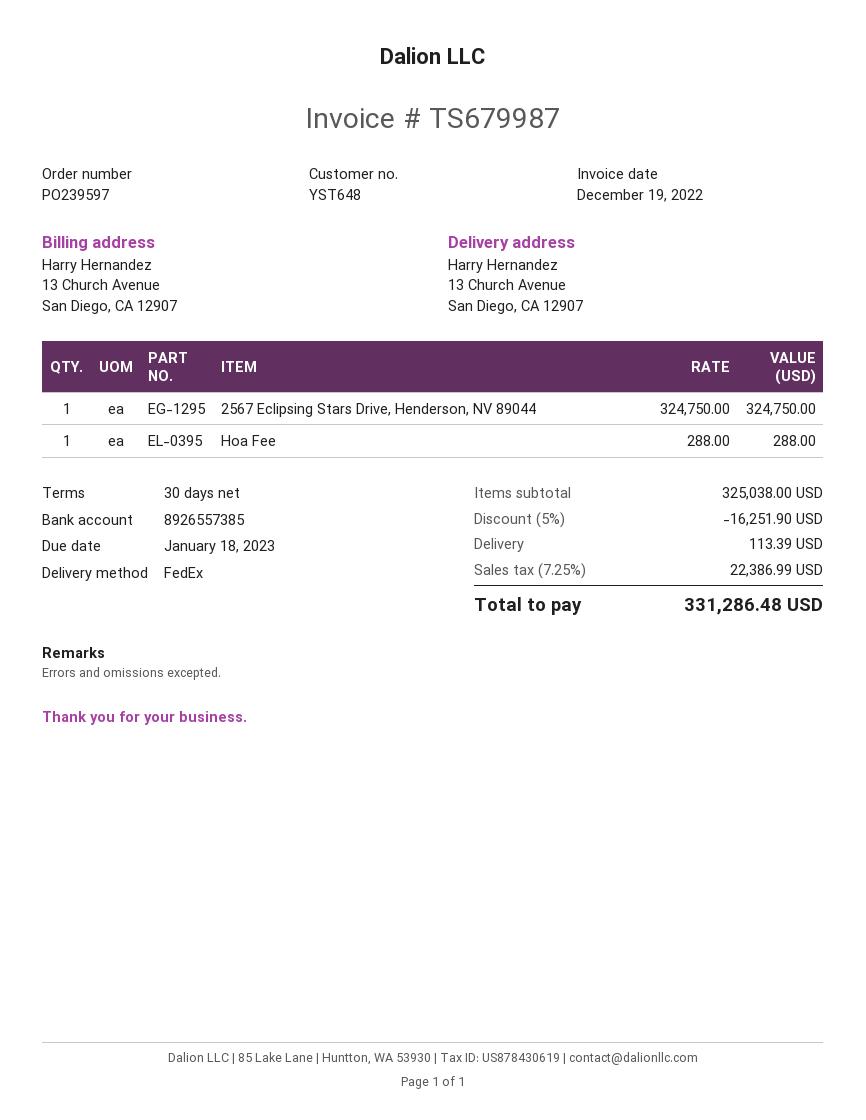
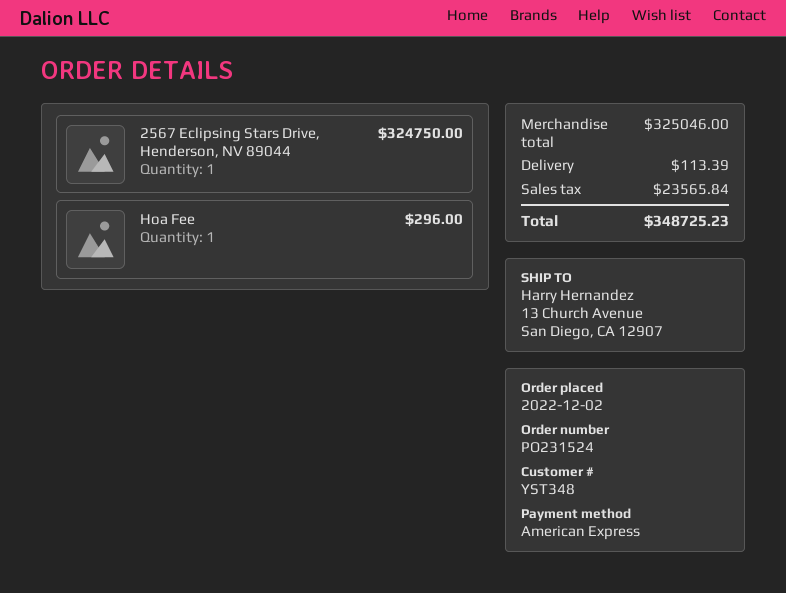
order number: PO239597 -> PO231524
customer number: YST648 -> YST348
Hoa Fee: 1 for 288.00 -> 1 for 296.00
subtotal: 325038.00 -> 325046.00
discount: 5% = 16251.90 -> none
tax: 22386.99 -> 23565.84
total: 331286.48 -> 348725.23

